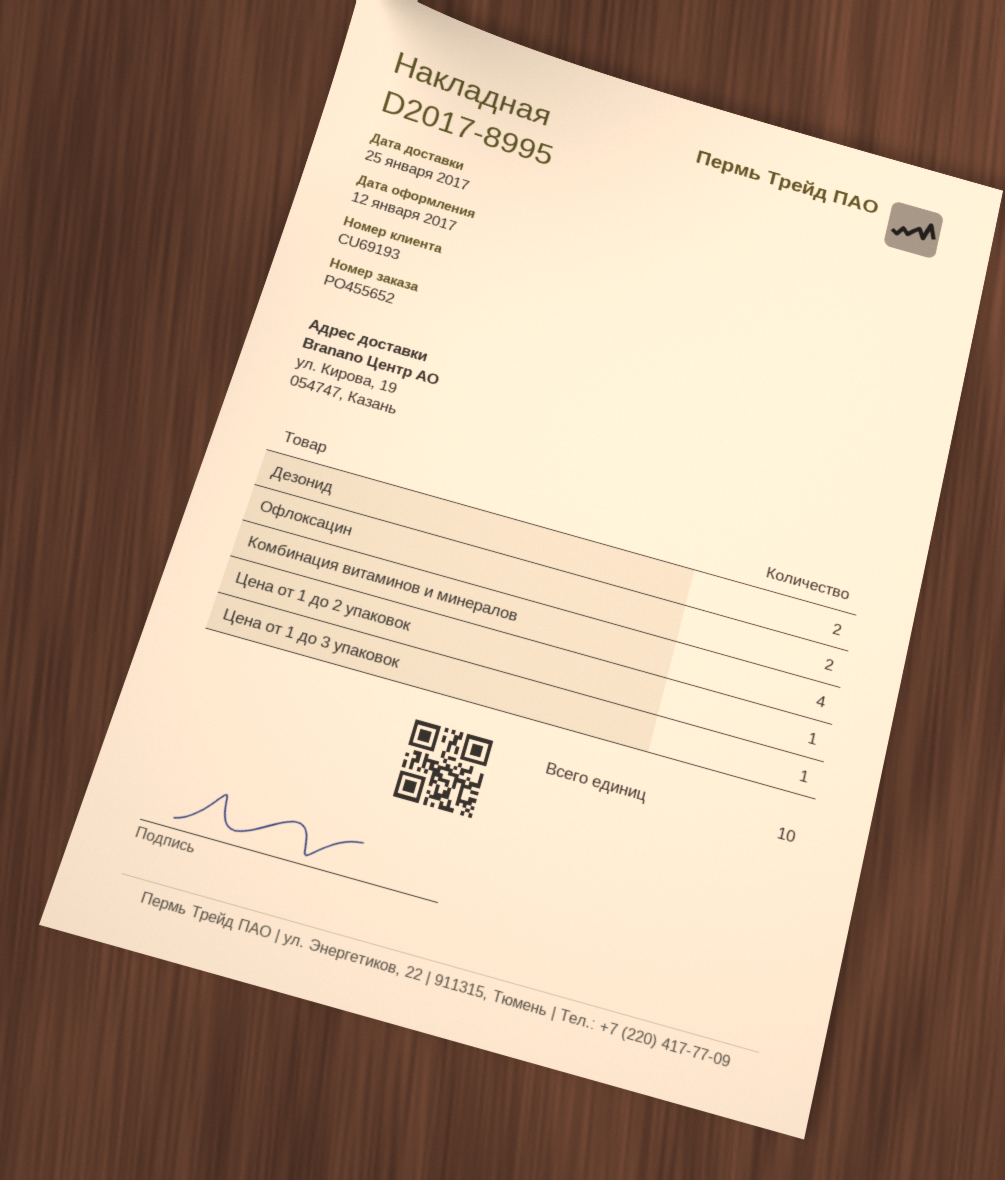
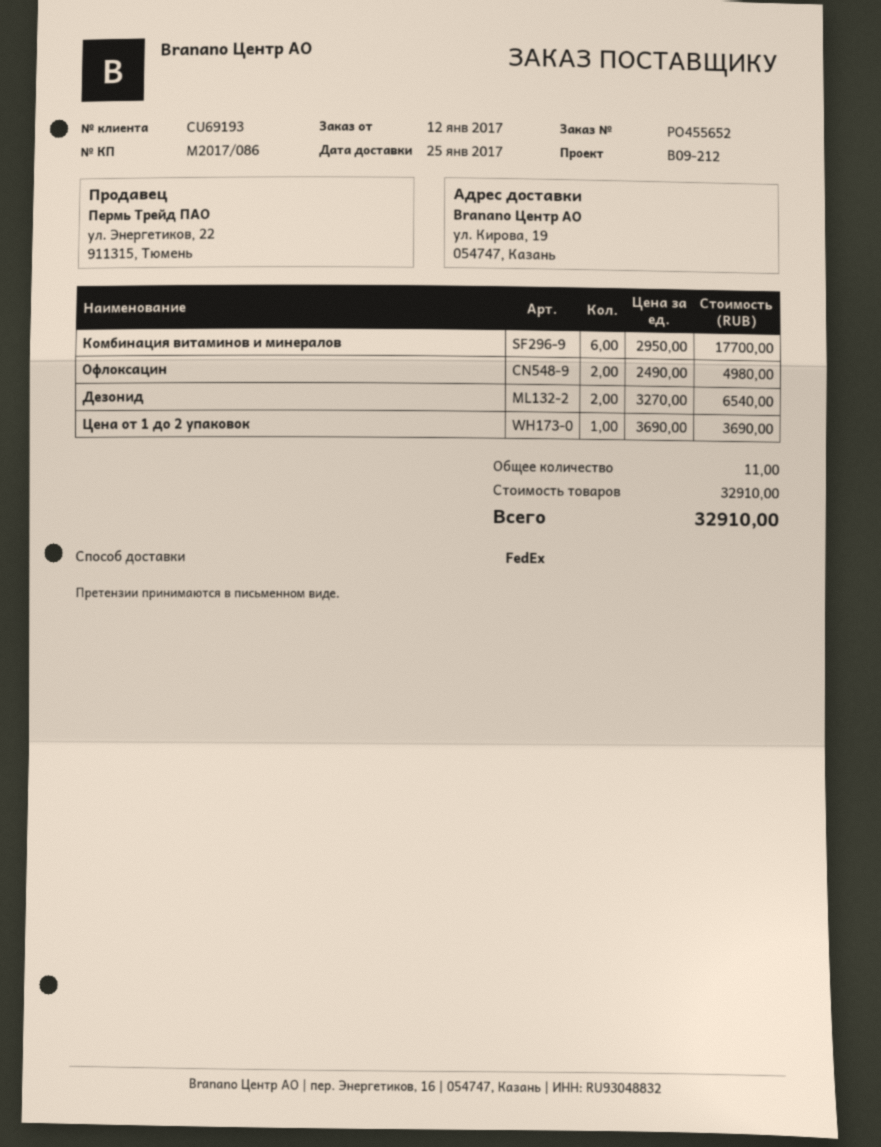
Комбинация витаминов и минералов: 4 -> 6
Цена от 1 до 3 упаковок: 1 -> none
total quantity: 10 -> 11

